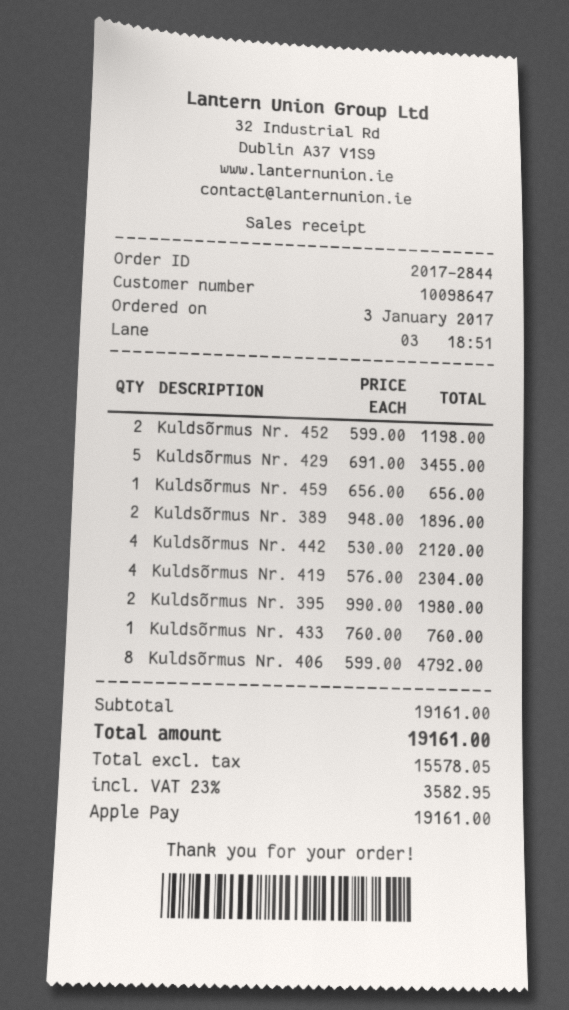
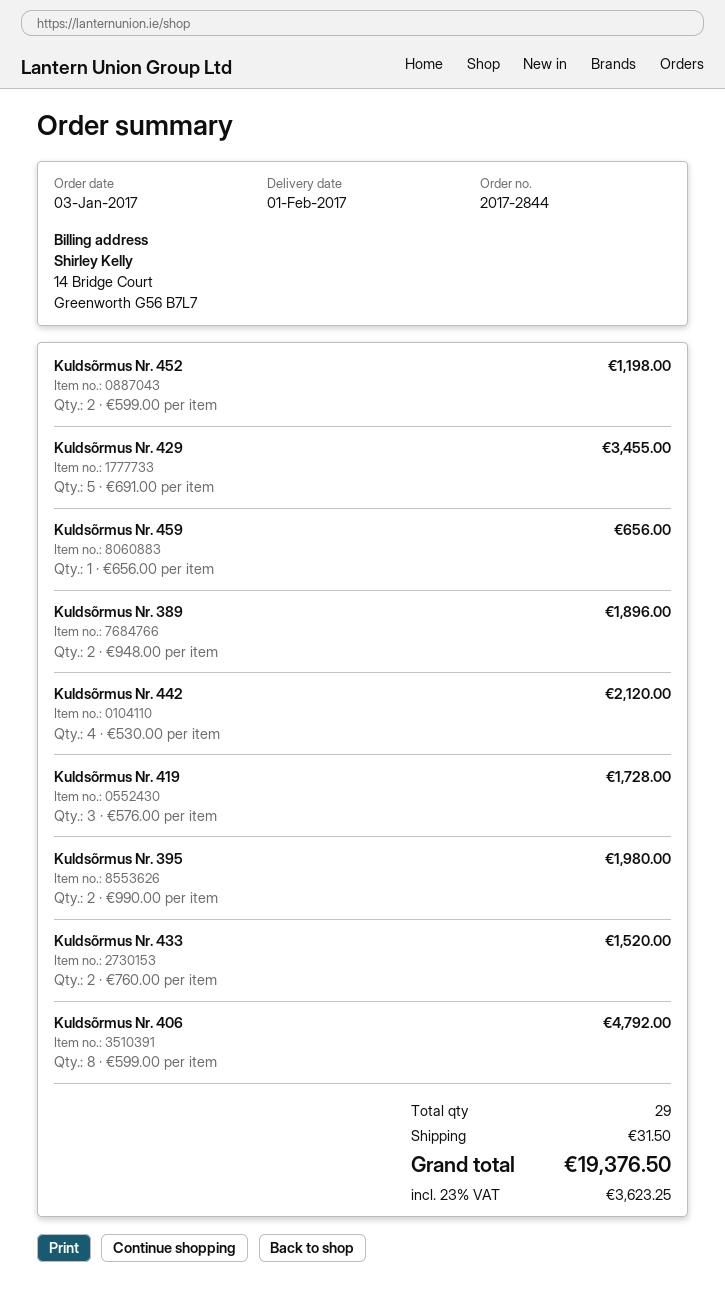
Kuldsõrmus Nr. 419: 4 x 576.00 = 2304.00 -> 3 x 576.00 = 1728.00
Kuldsõrmus Nr. 433: 1 x 760.00 = 760.00 -> 2 x 760.00 = 1520.00
shipping: none -> 31.50
tax: 23% = 3582.95 -> 23% = 3623.25
total: 19161.00 -> 19376.50

